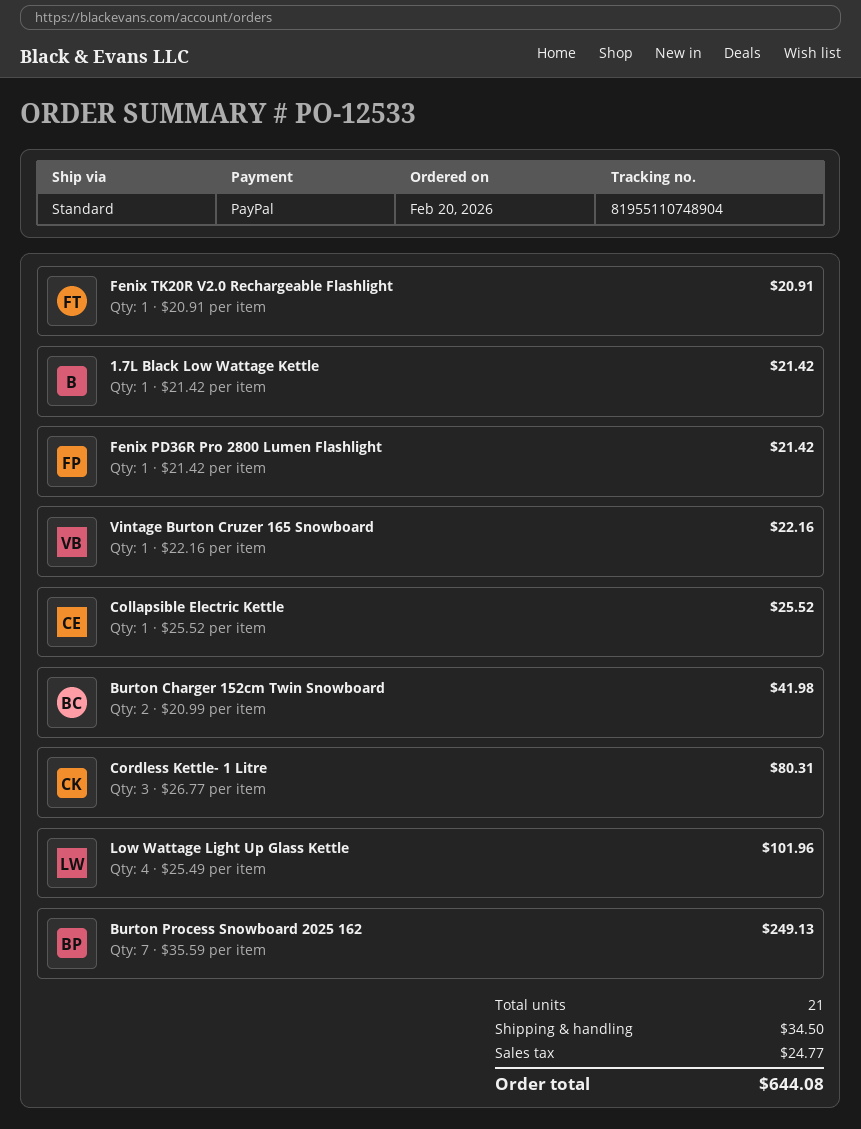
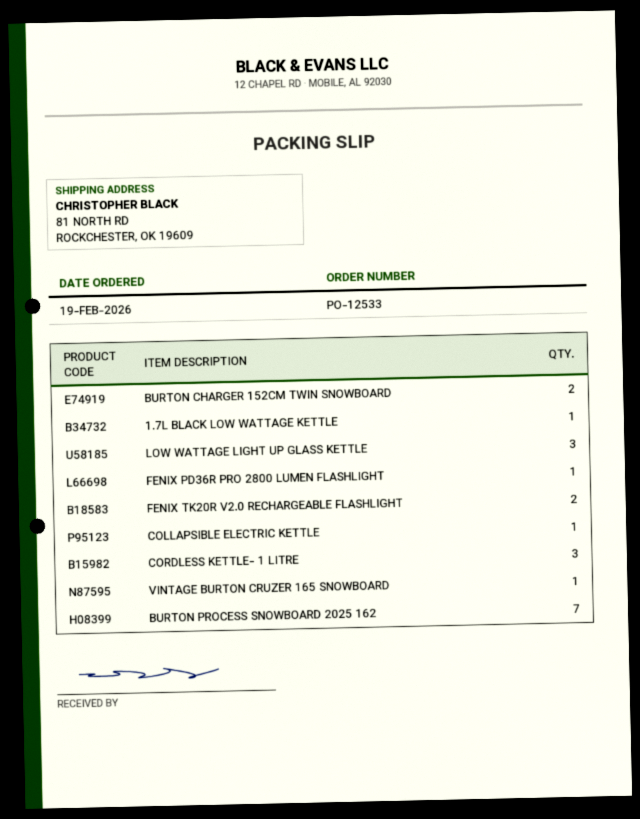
order date: 2026-02-20 -> 2026-02-19
Fenix TK20R V2.0 Rechargeable Flashlight: 1 -> 2
Low Wattage Light Up Glass Kettle: 4 -> 3

